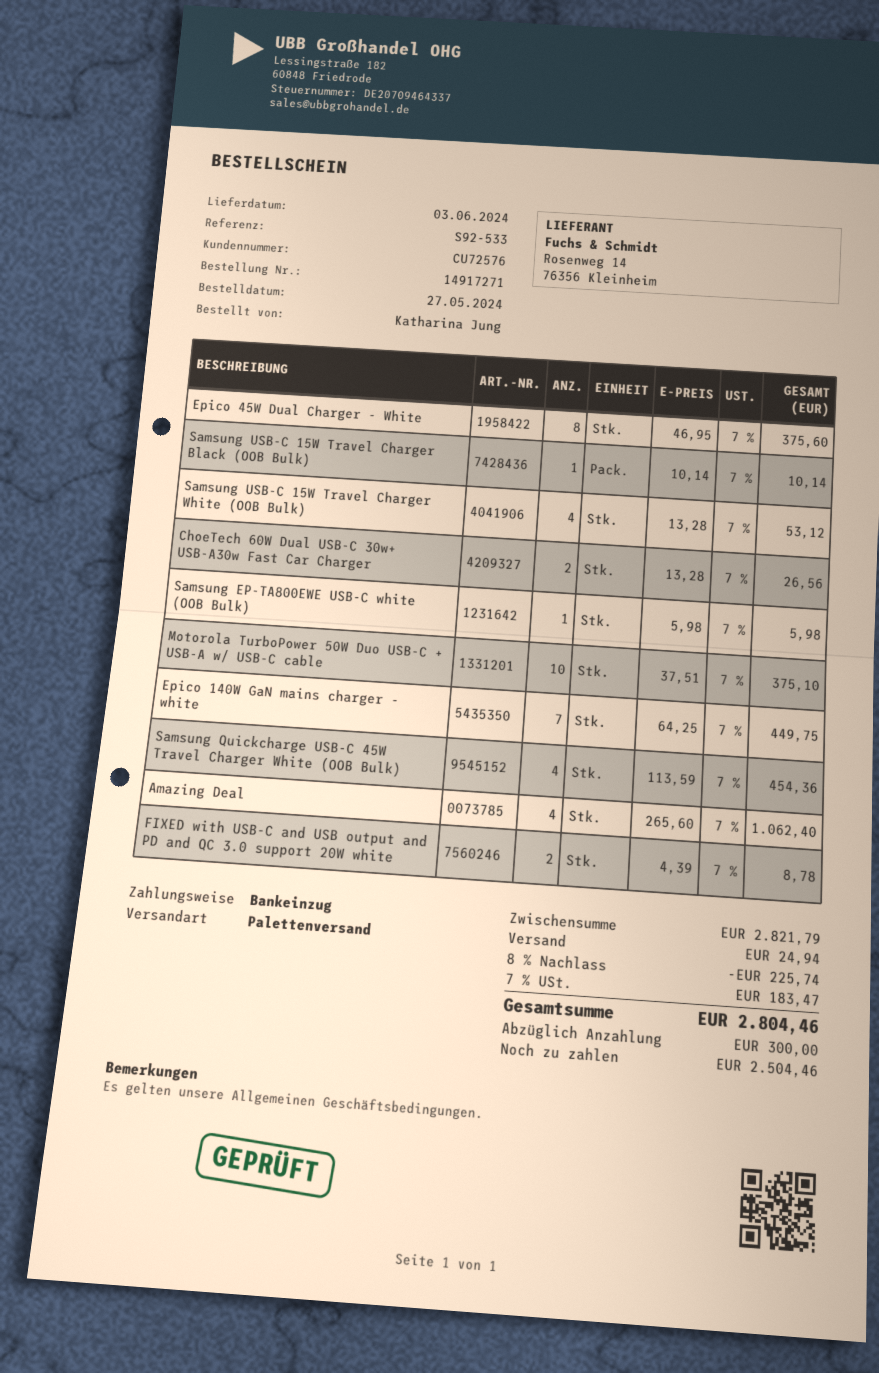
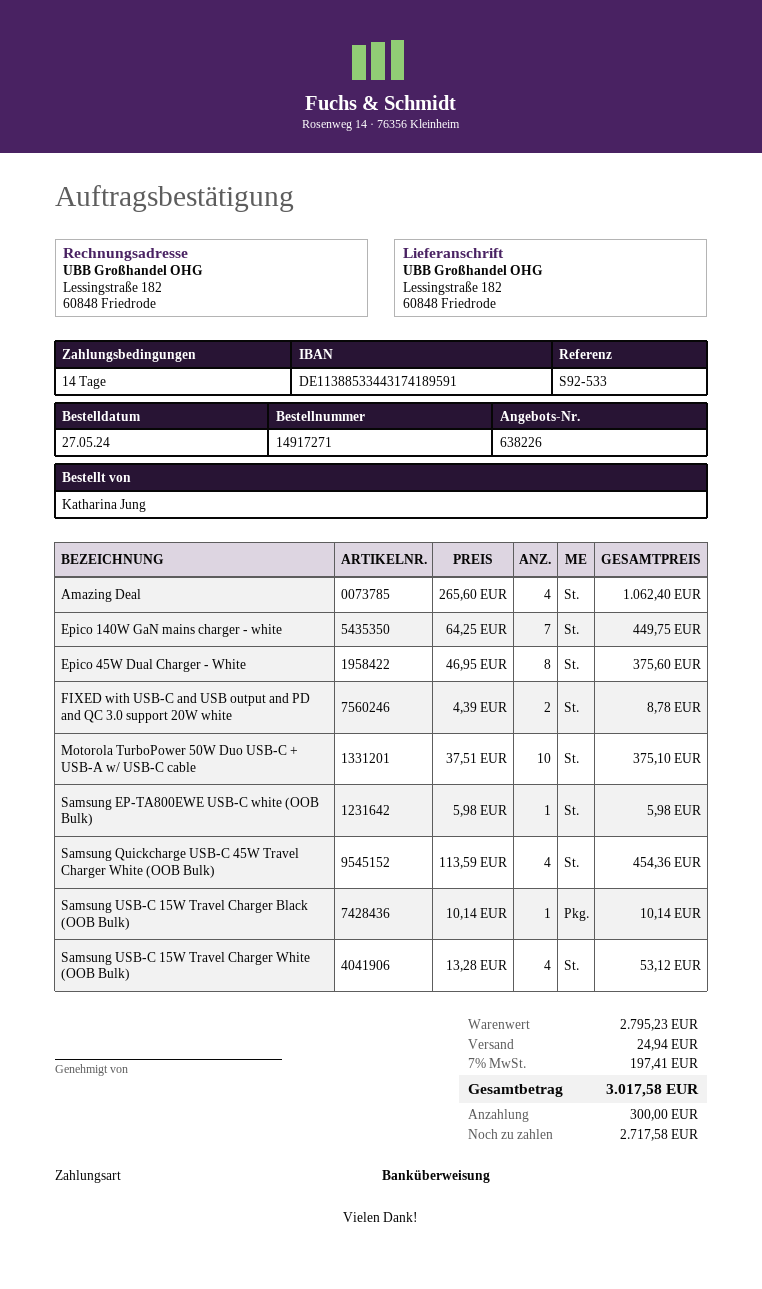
payment method: direct debit -> bank transfer
ChoeTech 60W Dual USB-C 30w+ USB-A30w Fast Car Charger: 2 x 13.28 = 26.56 -> none
subtotal: 2821.79 -> 2795.23
discount: 8% = 225.74 -> none
tax: 7% = 183.47 -> 7% = 197.41
total: 2804.46 -> 3017.58
balance: 2504.46 -> 2717.58

